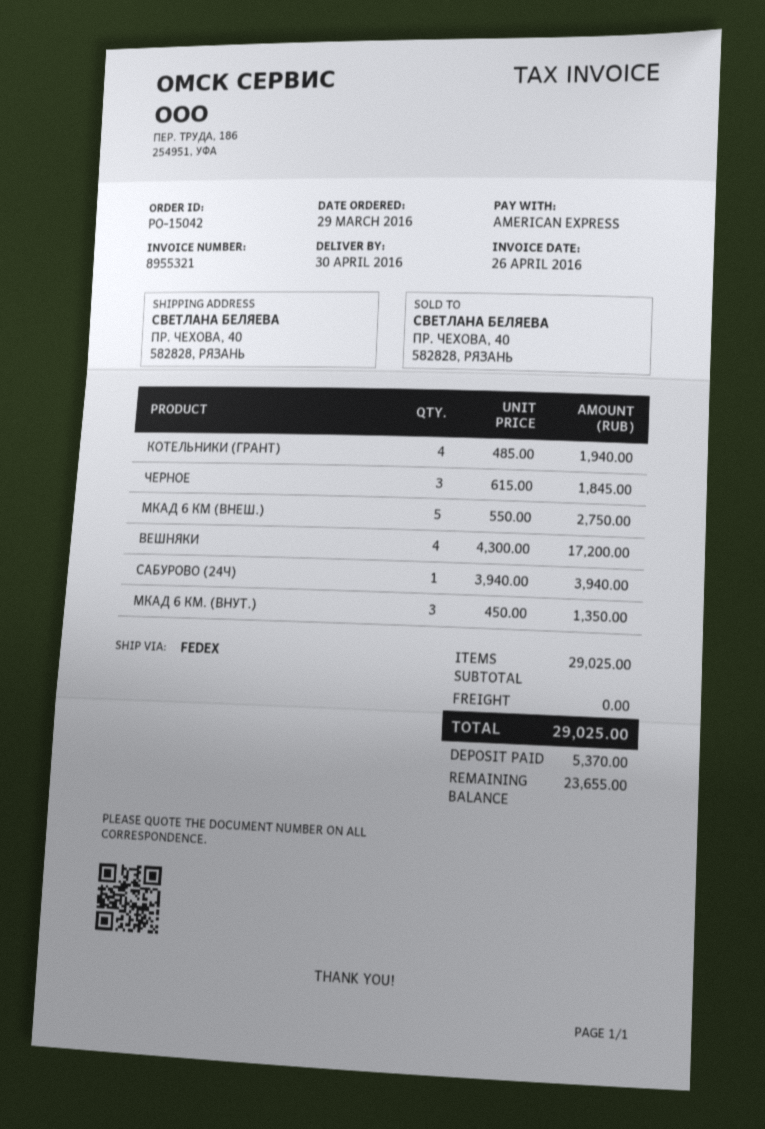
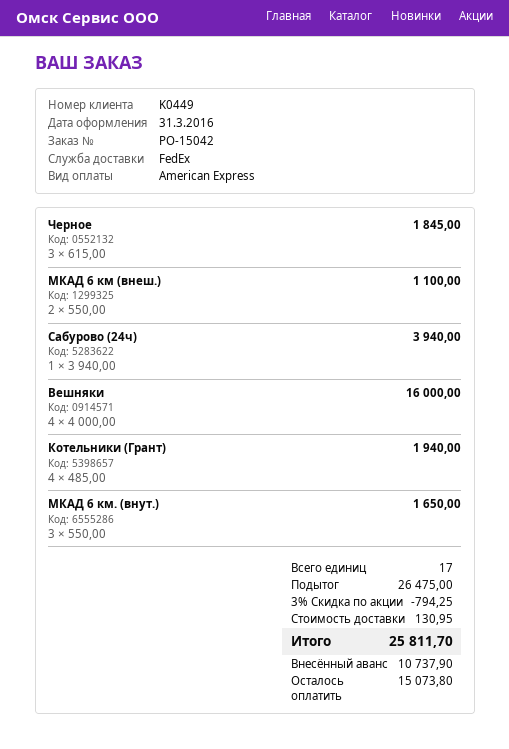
order date: 2016-03-29 -> 2016-03-31
МКАД 6 КМ (ВНЕШ.): 5 x 550.00 = 2750.00 -> 2 x 550.00 = 1100.00
ВЕШНЯКИ: 4 x 4300.00 = 17200.00 -> 4 x 4000.00 = 16000.00
МКАД 6 КМ. (ВНУТ.): 3 x 450.00 = 1350.00 -> 3 x 550.00 = 1650.00
subtotal: 29025.00 -> 26475.00
discount: none -> 3% = 794.25
shipping: 0.00 -> 130.95
total: 29025.00 -> 25811.70
deposit: 5370.00 -> 10737.90
balance: 23655.00 -> 15073.80

